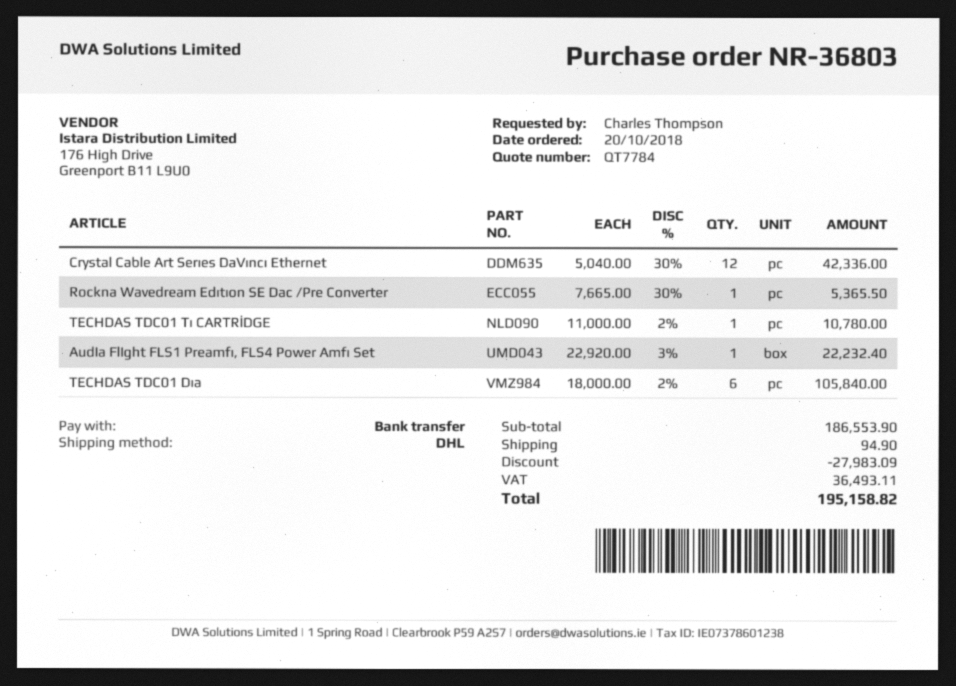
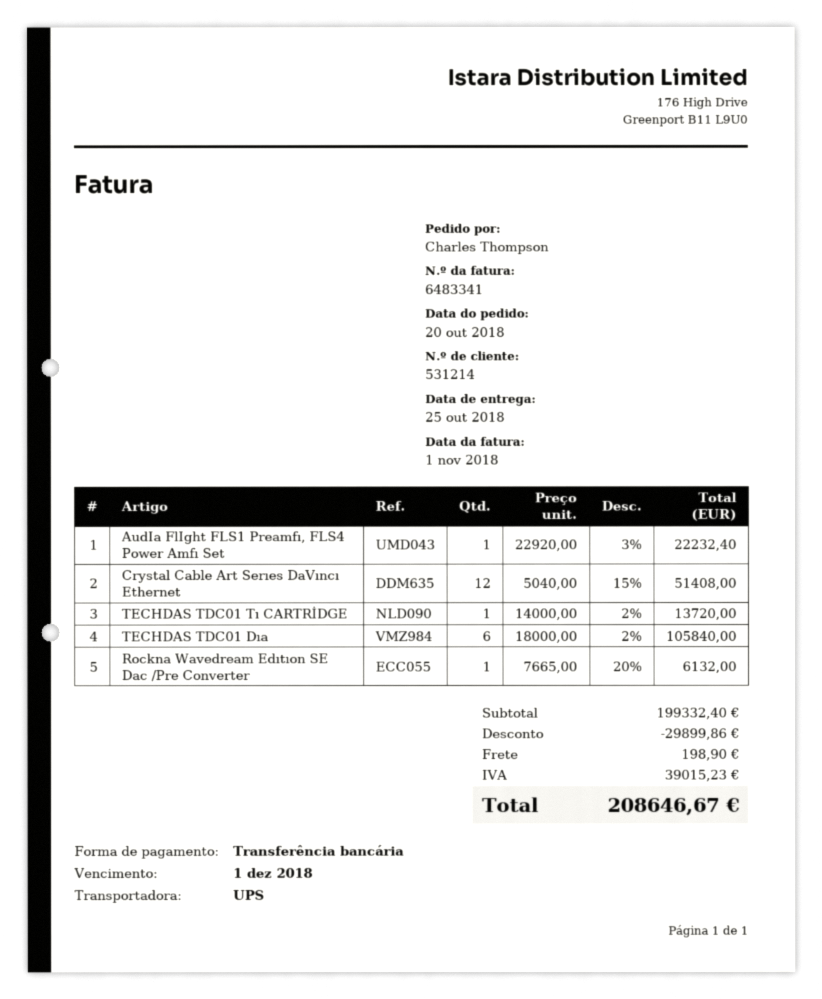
shipping method: DHL -> UPS
Crystal Cable Art Serıes DaVıncı Ethernet: 12 x 5040.00 - 30% = 42336.00 -> 12 x 5040.00 - 15% = 51408.00
Rockna Wavedream Edıtıon SE Dac /Pre Converter: 1 x 7665.00 - 30% = 5365.50 -> 1 x 7665.00 - 20% = 6132.00
TECHDAS TDC01 Tı CARTRİDGE: 1 x 11000.00 - 2% = 10780.00 -> 1 x 14000.00 - 2% = 13720.00
subtotal: 186553.90 -> 199332.40
discount: 27983.09 -> 29899.86
shipping: 94.90 -> 198.90
tax: 36493.11 -> 39015.23
total: 195158.82 -> 208646.67

